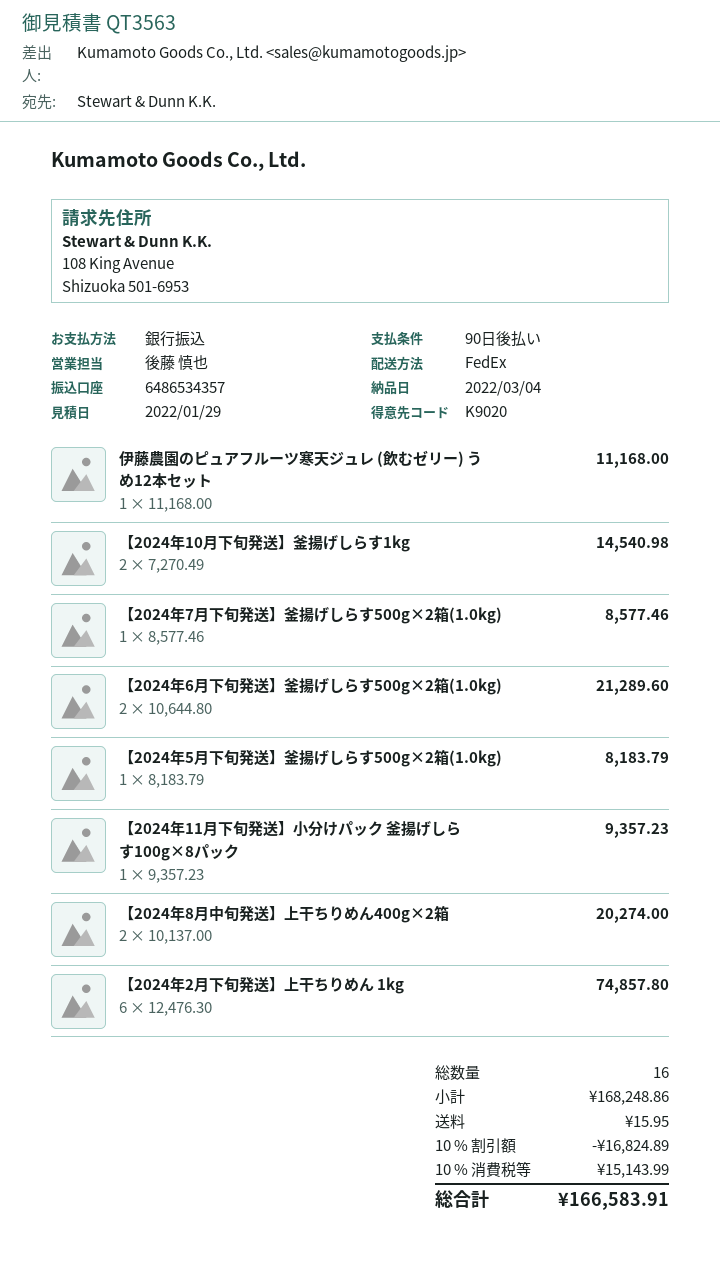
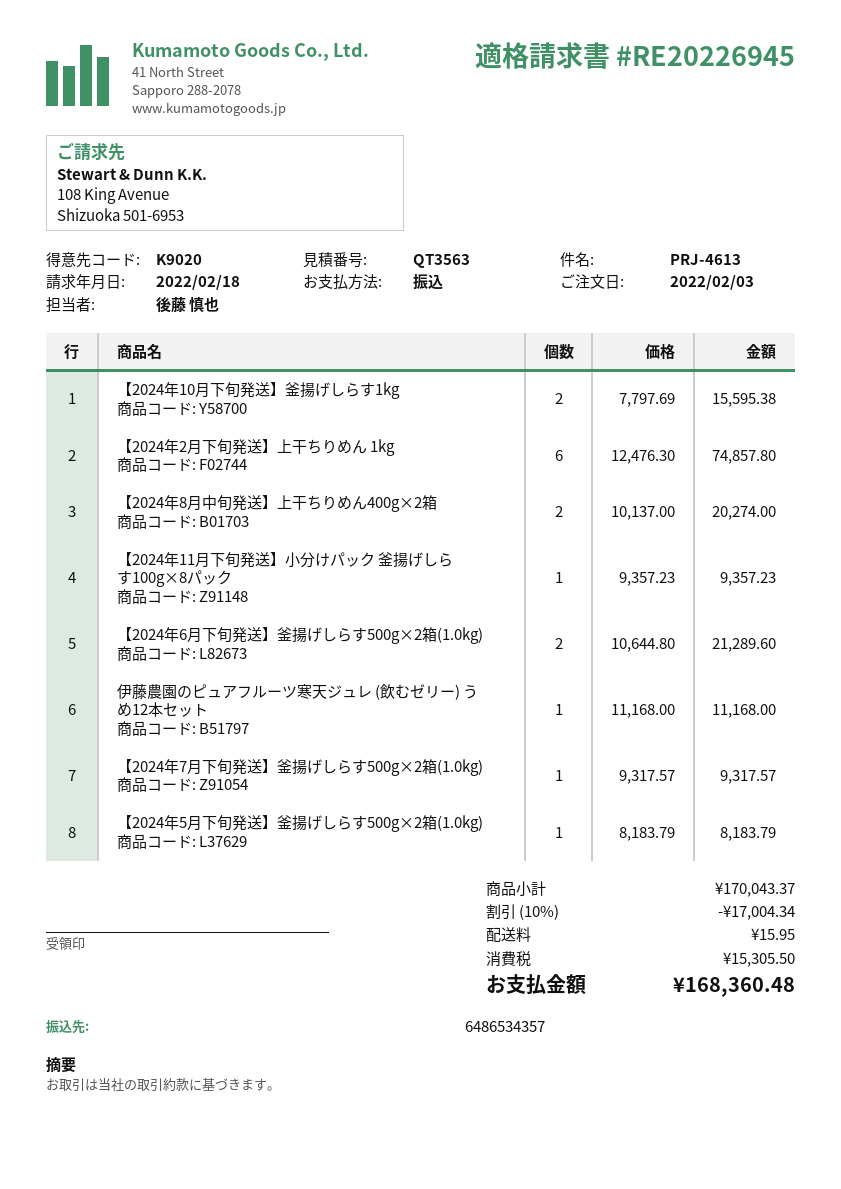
【2024年10月下旬発送】釜揚げしらす1kg: 2 x 7270.49 = 14540.98 -> 2 x 7797.69 = 15595.38
【2024年7月下旬発送】釜揚げしらす500g×2箱(1.0kg): 1 x 8577.46 = 8577.46 -> 1 x 9317.57 = 9317.57
subtotal: 168248.86 -> 170043.37
discount: 10% = 16824.89 -> 10% = 17004.34
tax: 15143.99 -> 15305.50
total: 166583.91 -> 168360.48

